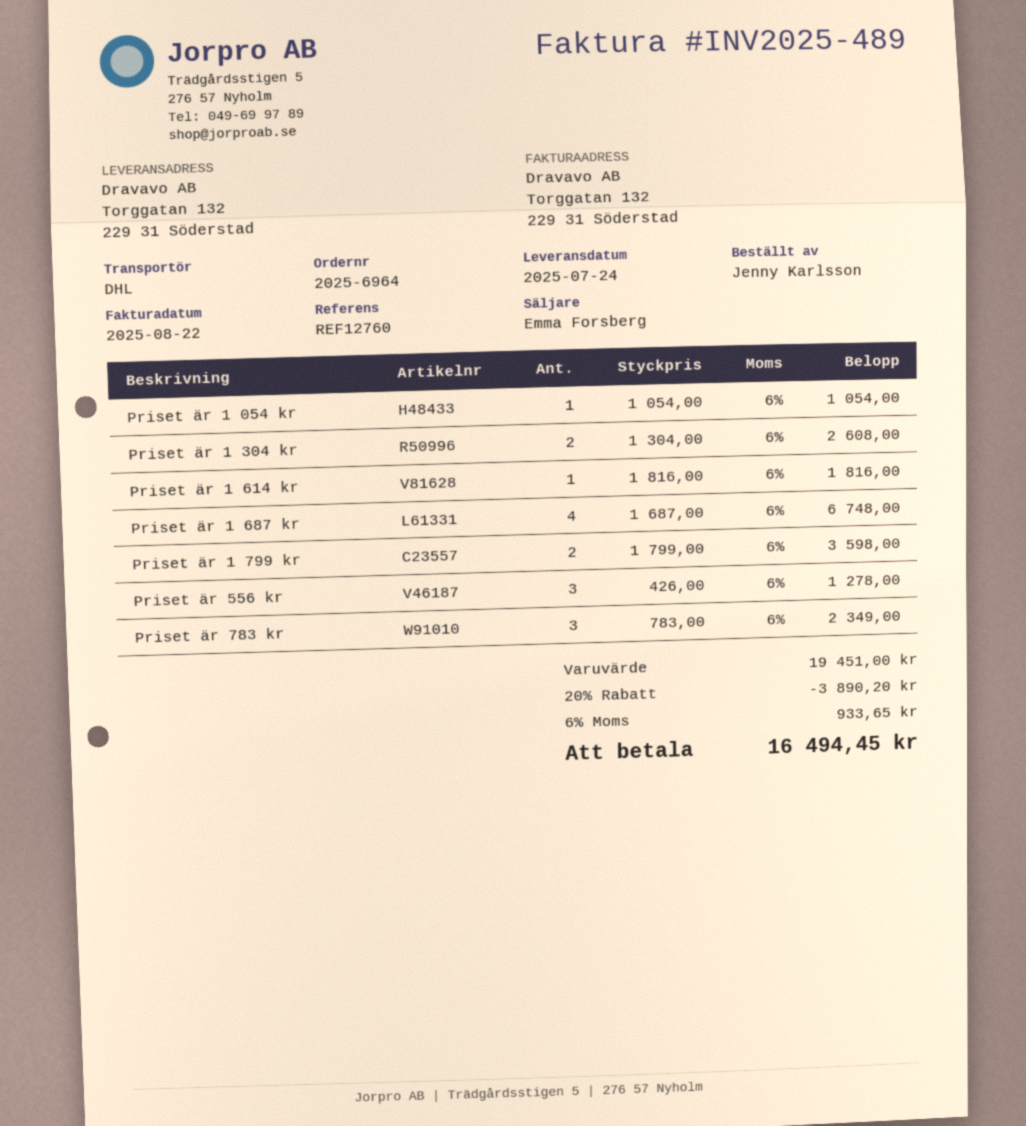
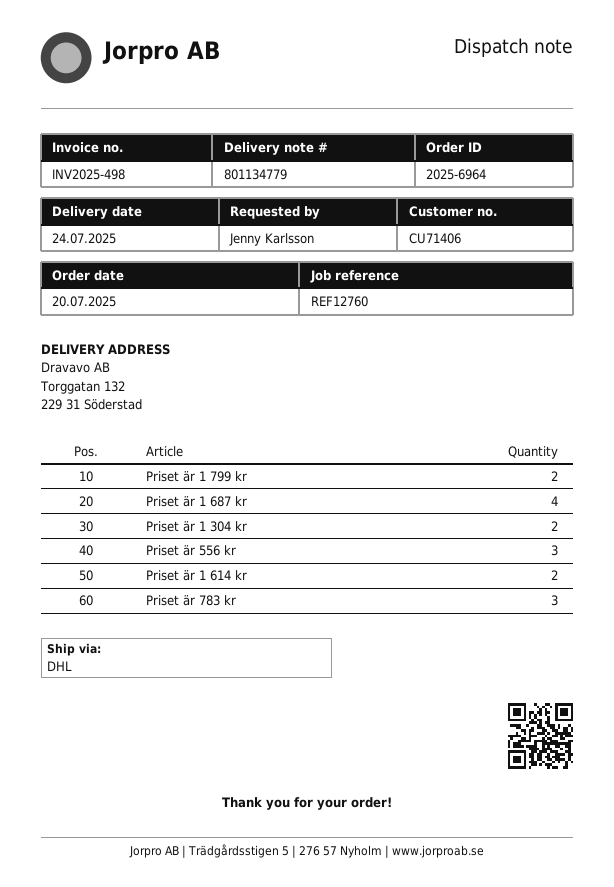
invoice number: INV2025-489 -> INV2025-498
Priset är 1 054 kr: 1 -> none
Priset är 1 614 kr: 1 -> 2

